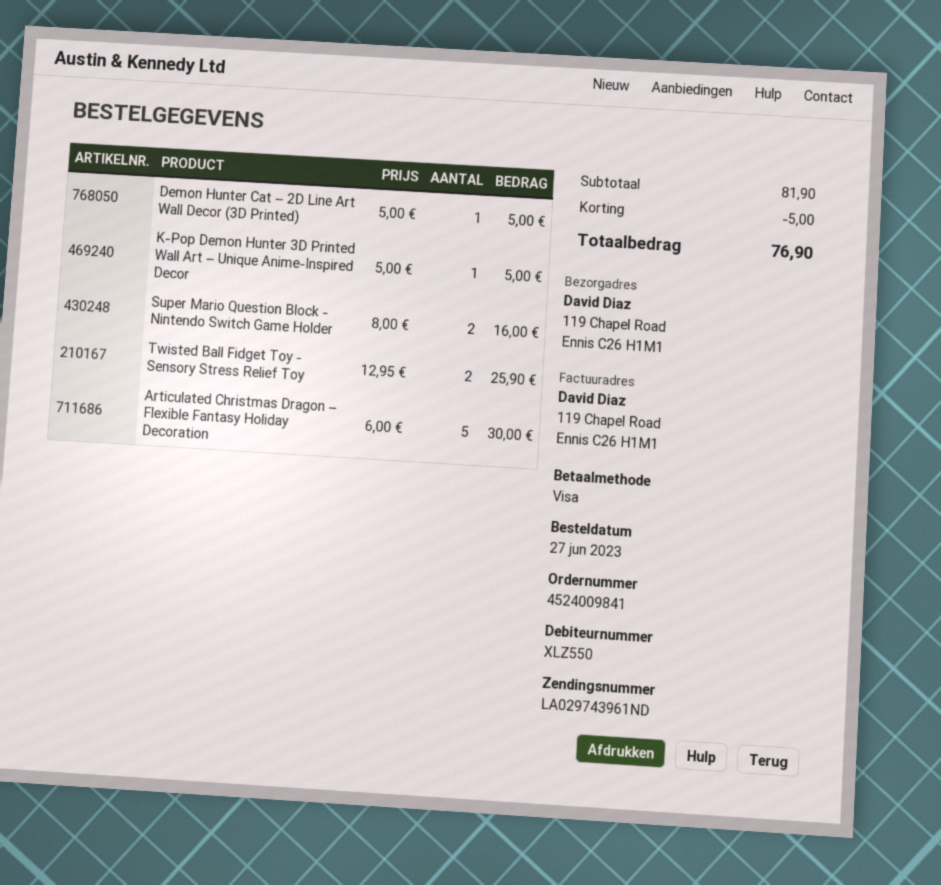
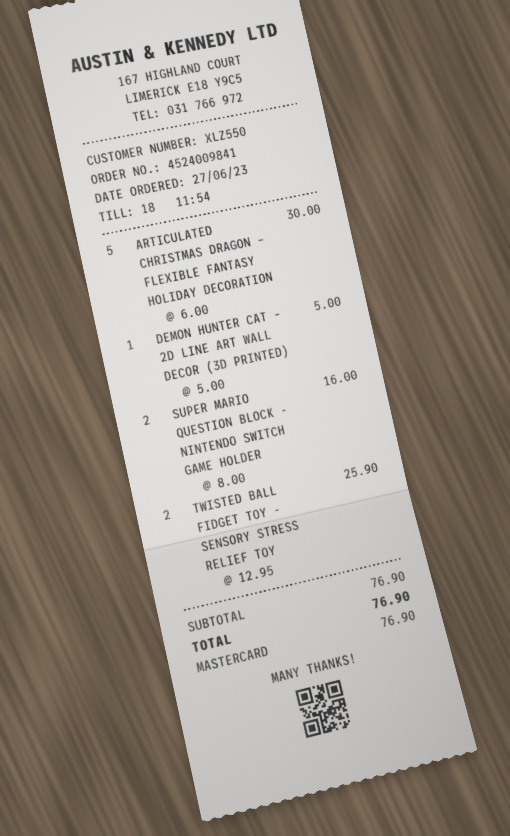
payment method: Visa -> Mastercard
K-Pop Demon Hunter 3D Printed Wall Art – Unique Anime-Inspired Decor: 1 x 5.00 = 5.00 -> none
subtotal: 81.90 -> 76.90
discount: 5.00 -> none

